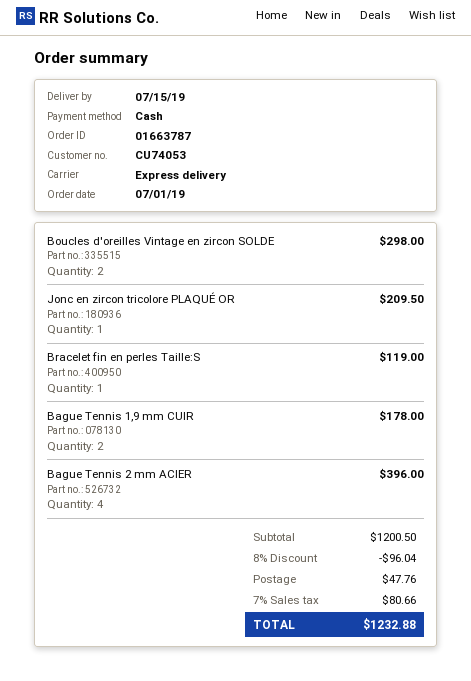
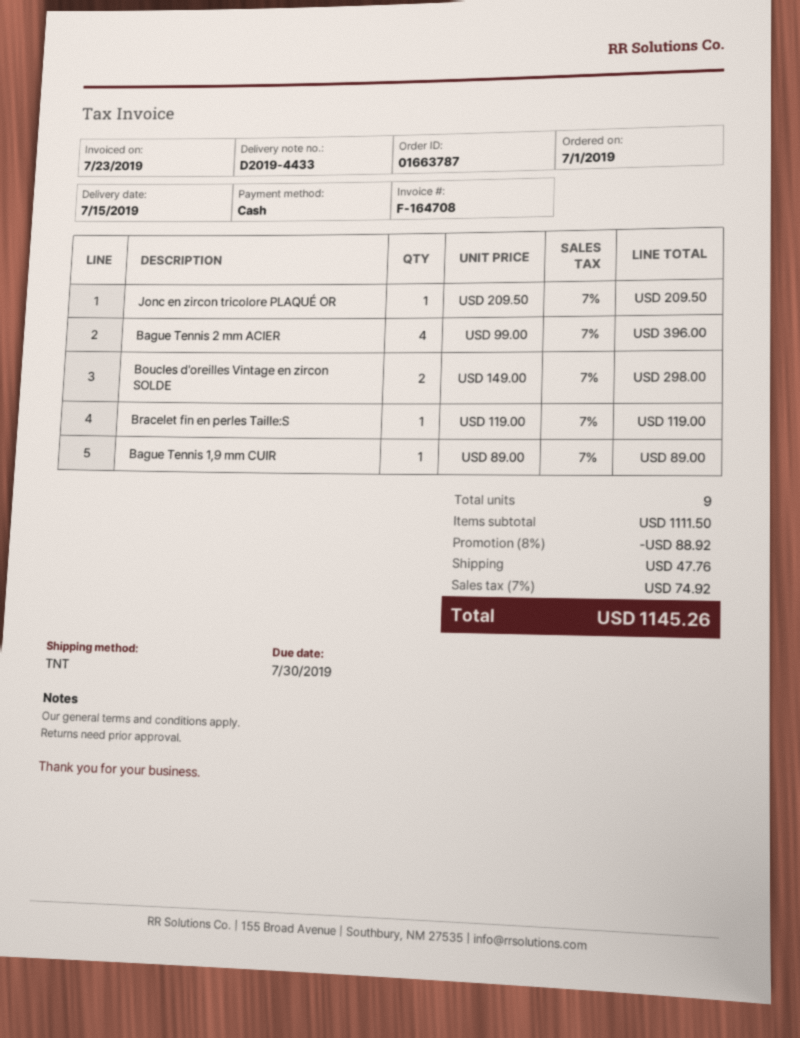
shipping method: express -> TNT
Bague Tennis 1,9 mm CUIR: 2 for 178.00 -> 1 for 89.00
subtotal: 1200.50 -> 1111.50
discount: 8% = 96.04 -> 8% = 88.92
tax: 7% = 80.66 -> 7% = 74.92
total: 1232.88 -> 1145.26

